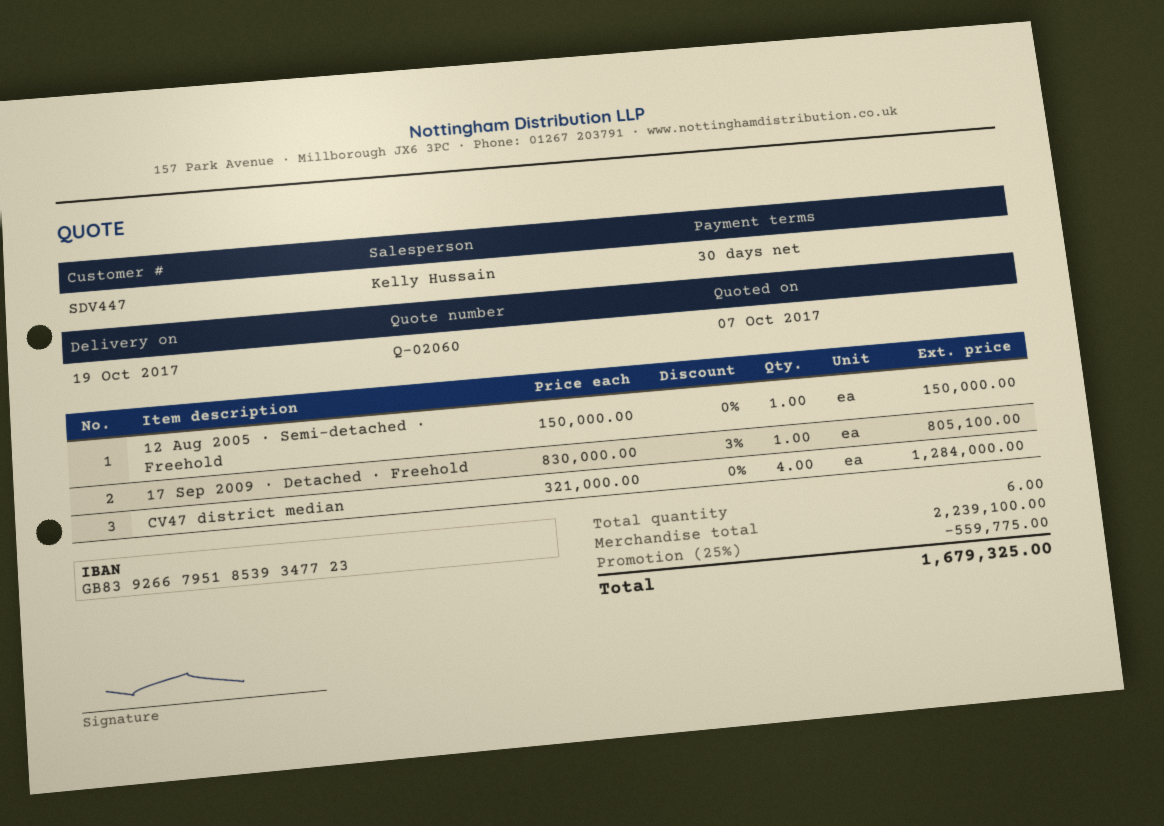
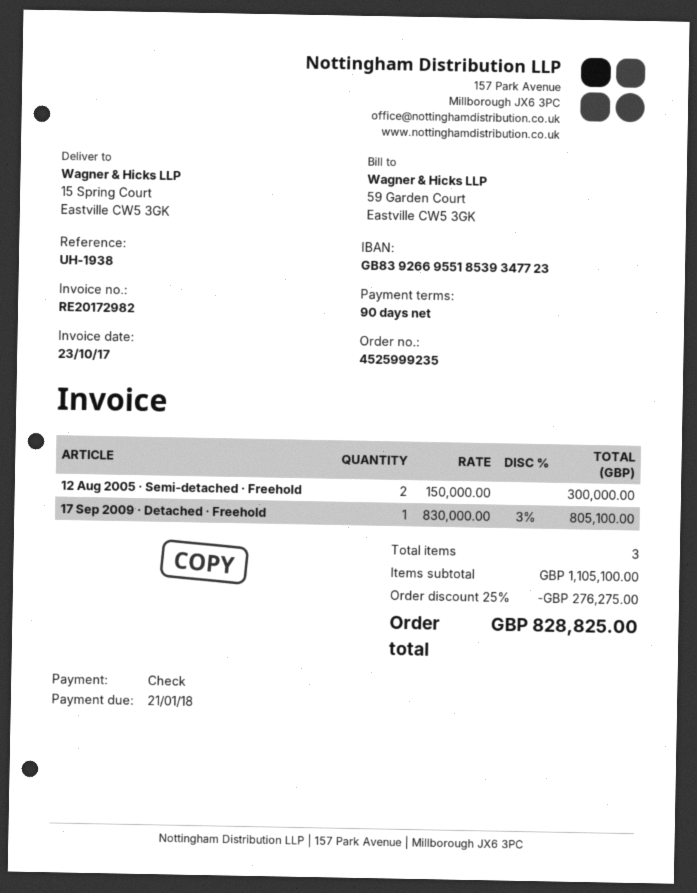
payment terms: 30 days -> 90 days
bank account: GB83926679518539347723 -> GB83926695518539347723
12 Aug 2005 · Semi-detached · Freehold: 1 x 150000.00 = 150000.00 -> 2 x 150000.00 = 300000.00
CV47 district median: 4 x 321000.00 = 1284000.00 -> none
total quantity: 6 -> 3
subtotal: 2239100.00 -> 1105100.00
discount: 25% = 559775.00 -> 25% = 276275.00
total: 1679325.00 -> 828825.00

